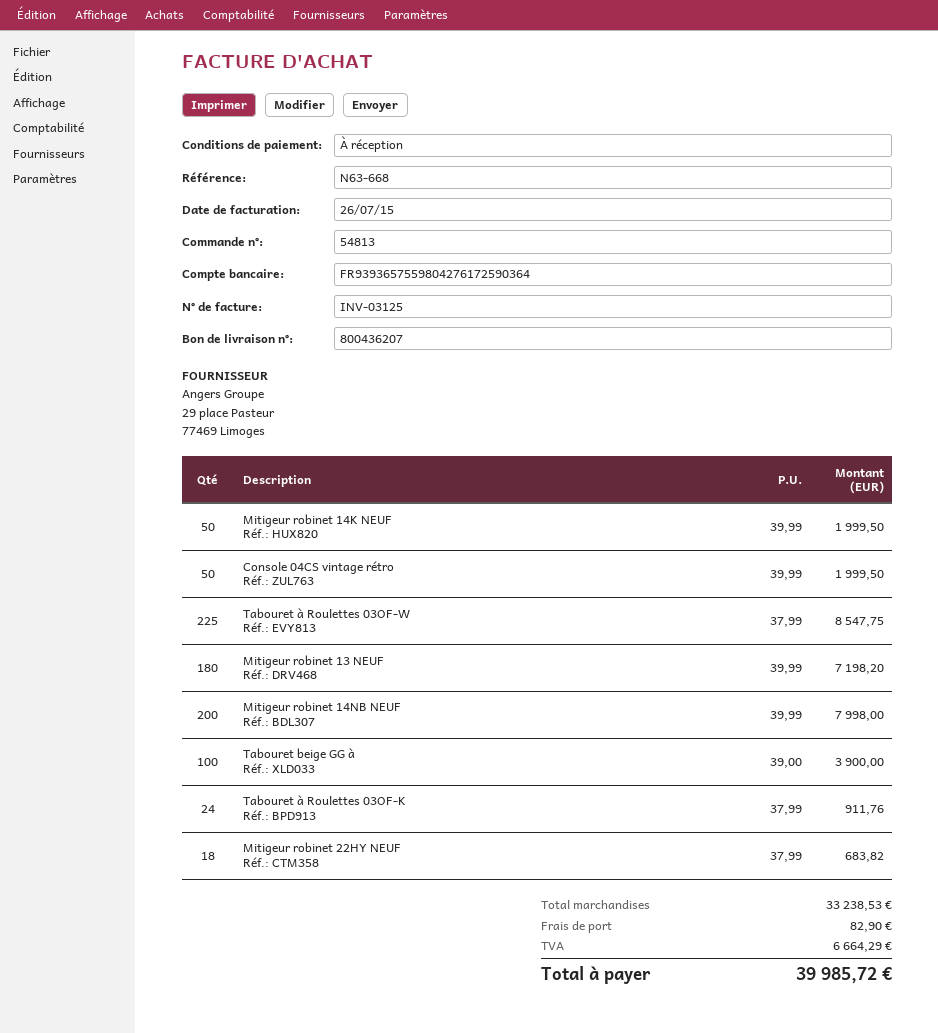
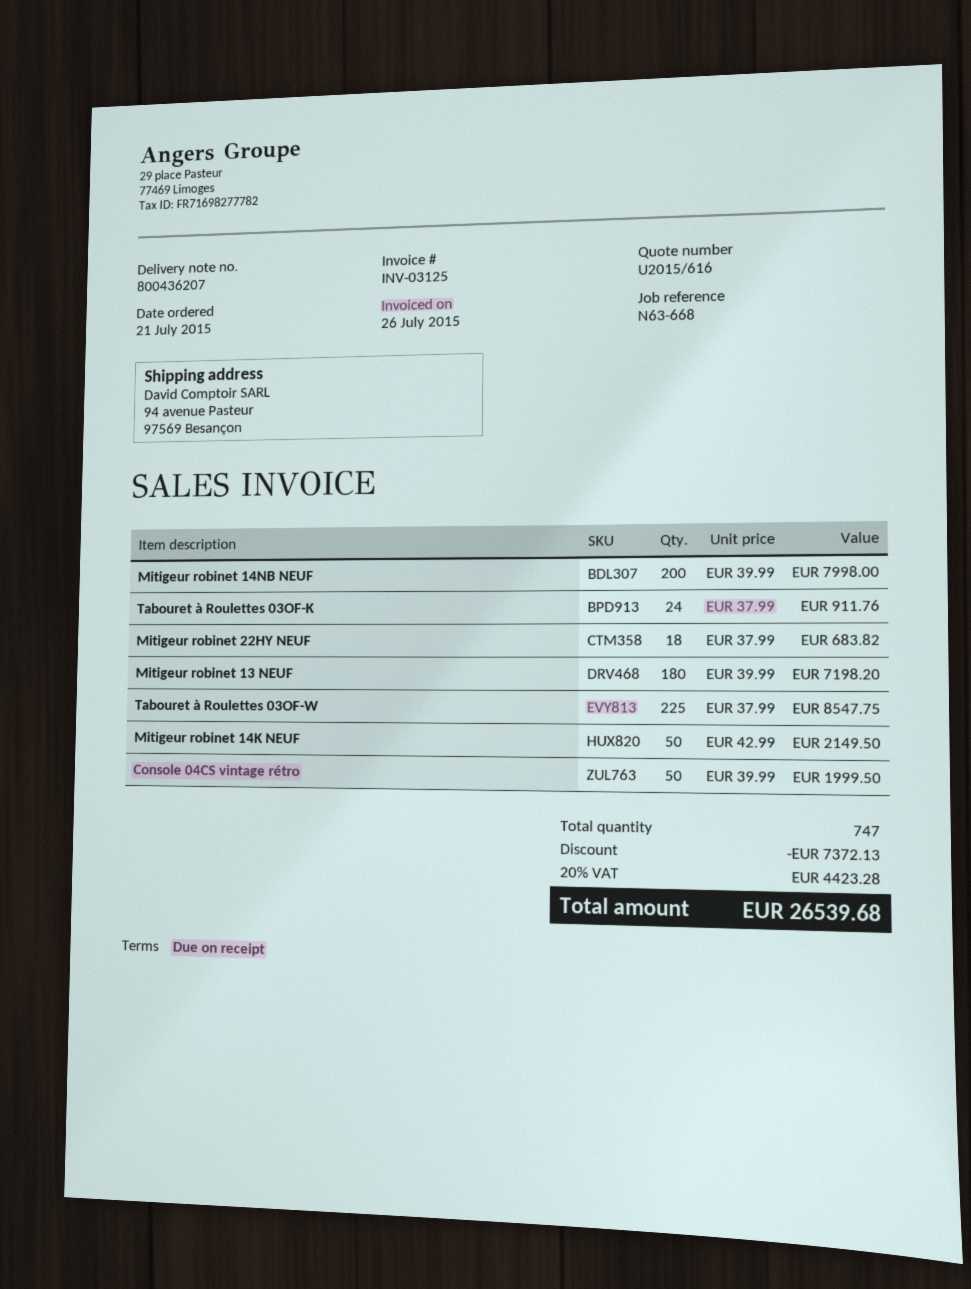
Mitigeur robinet 14K NEUF: 50 x 39.99 = 1999.50 -> 50 x 42.99 = 2149.50
Tabouret beige GG à: 100 x 39.00 = 3900.00 -> none
discount: none -> 7372.13
shipping: 82.90 -> none
tax: 6664.29 -> 4423.28
total: 39985.72 -> 26539.68

